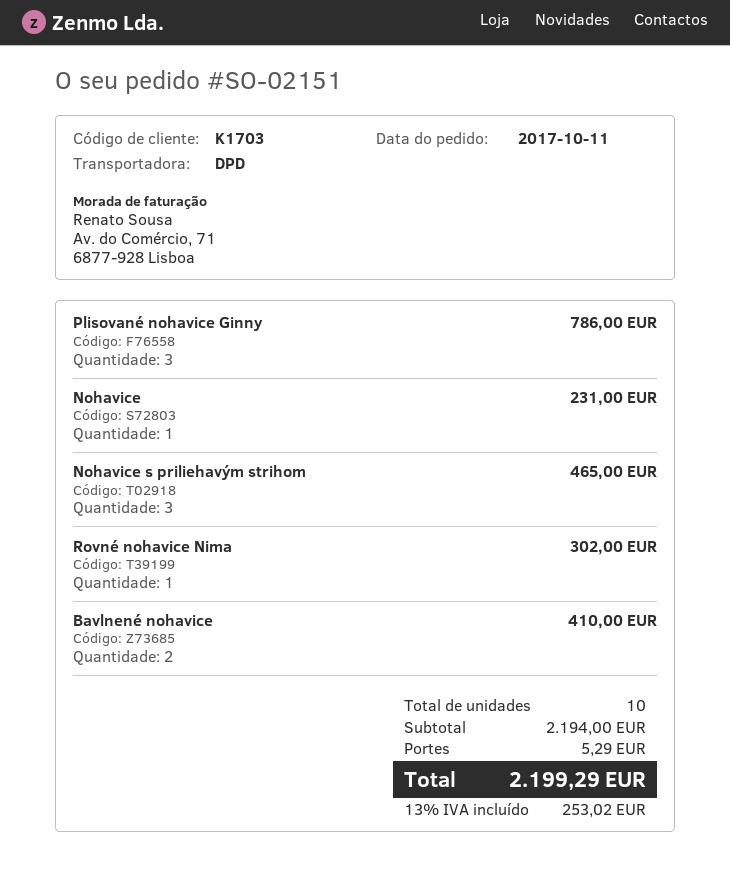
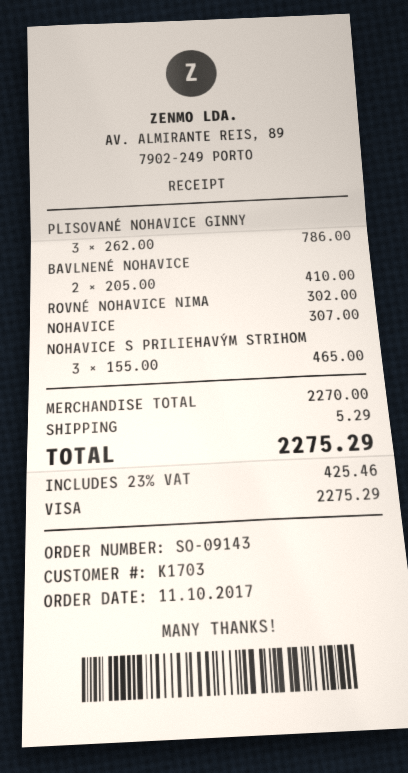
order number: SO-02151 -> SO-09143
Nohavice: 1 for 231.00 -> 1 for 307.00
subtotal: 2194.00 -> 2270.00
tax: 13% = 253.02 -> 23% = 425.46
total: 2199.29 -> 2275.29

